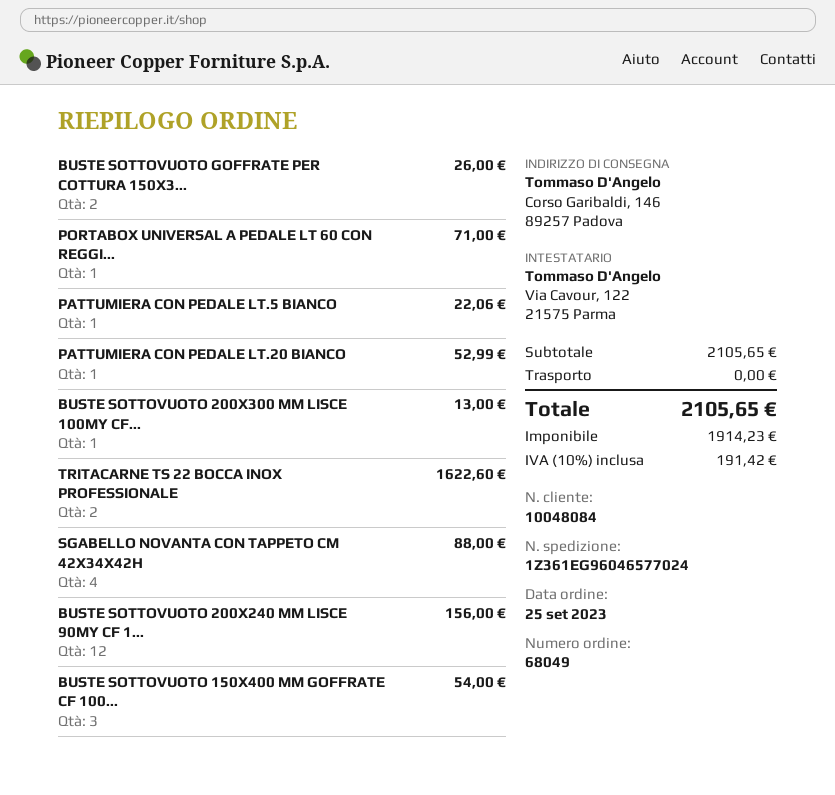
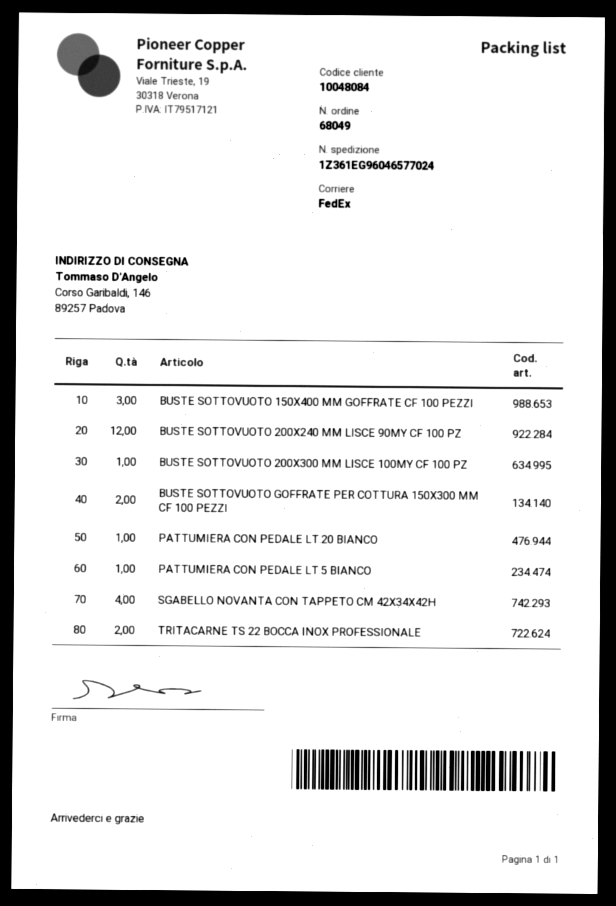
PORTABOX UNIVERSAL A PEDALE LT 60 CON REGGI...: 1 -> none

